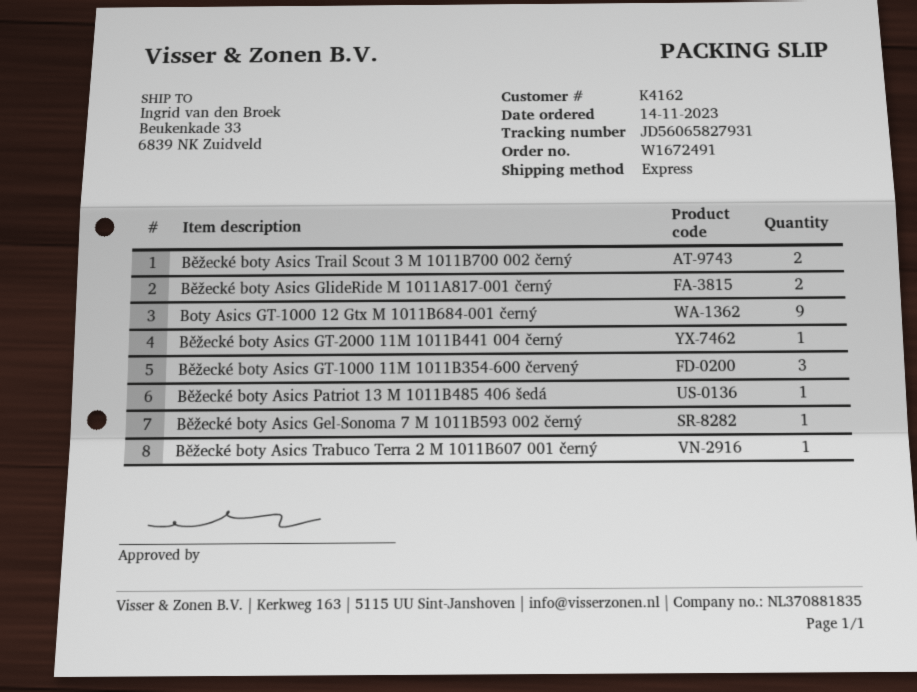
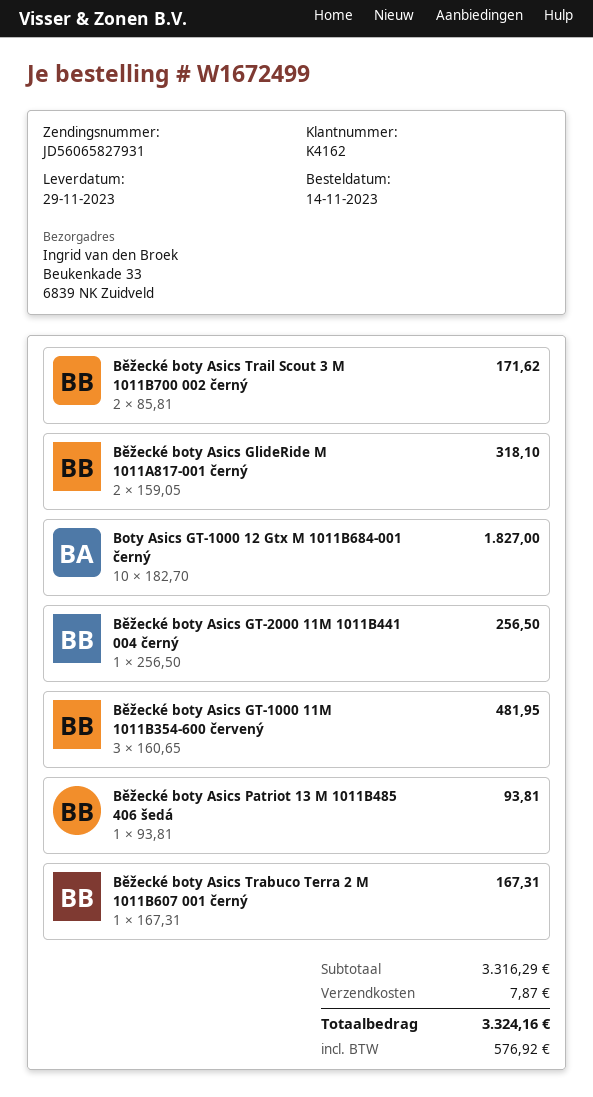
order number: W1672491 -> W1672499
Boty Asics GT-1000 12 Gtx M 1011B684-001 černý: 9 -> 10
Běžecké boty Asics Gel-Sonoma 7 M 1011B593 002 černý: 1 -> none

